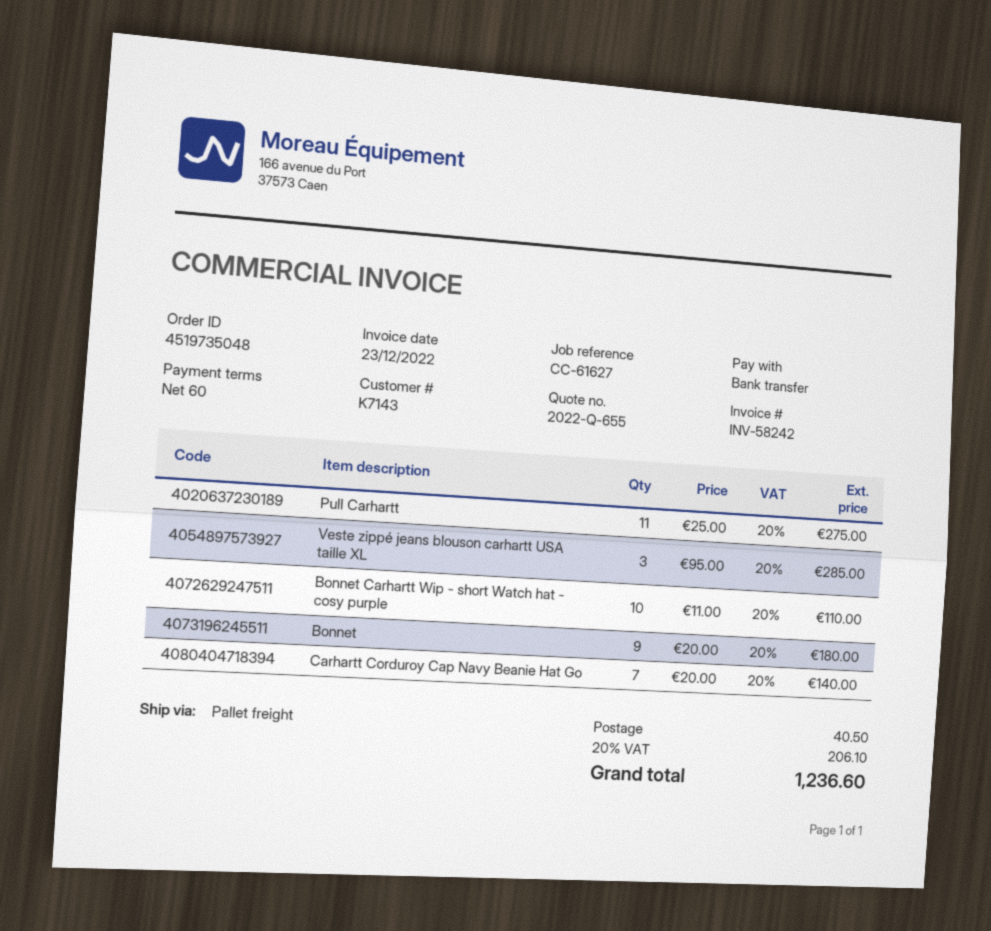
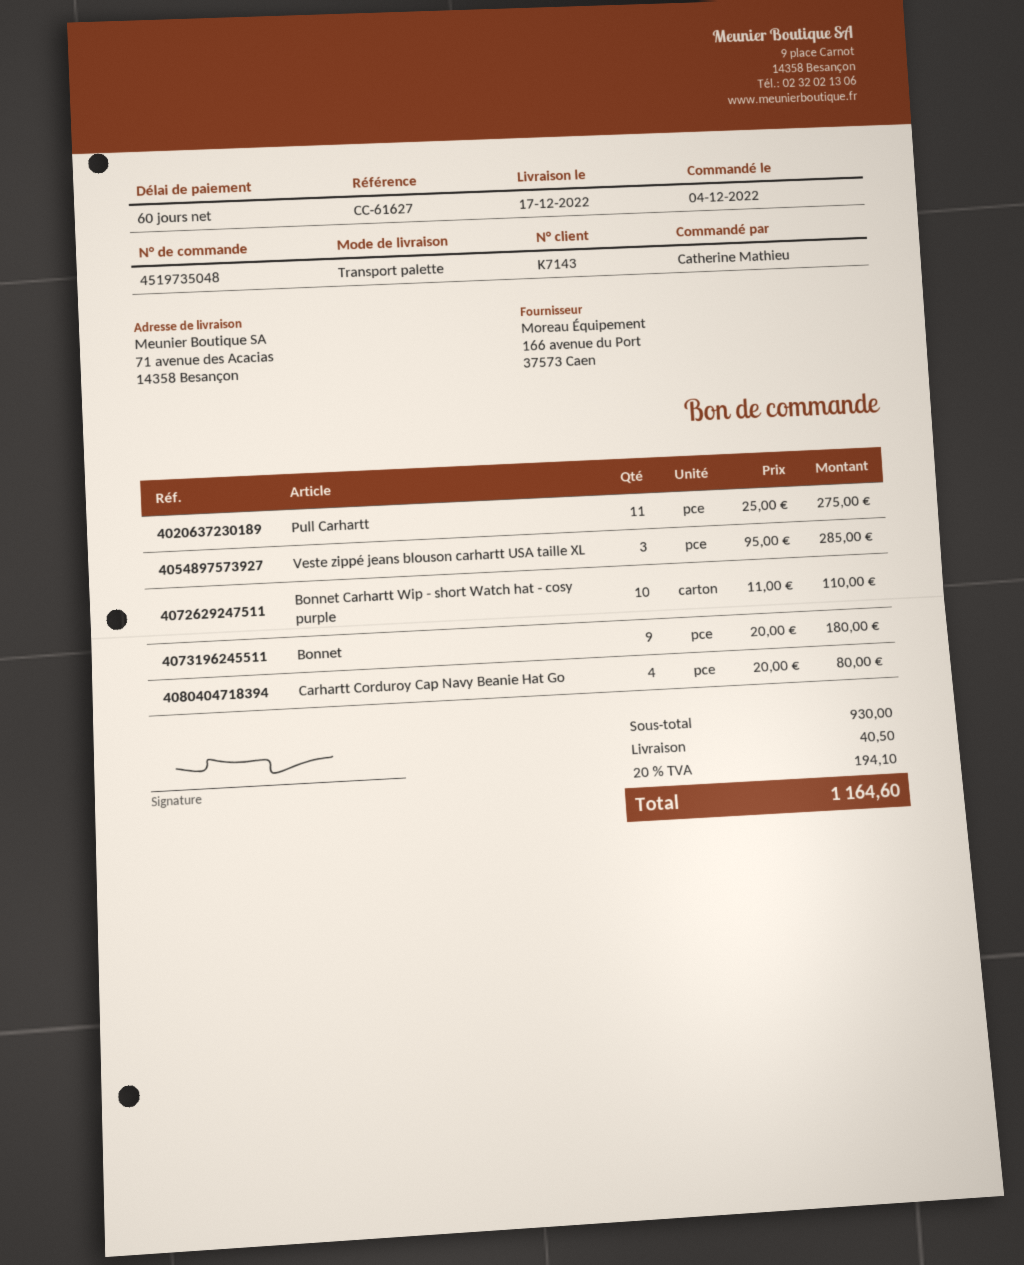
Carhartt Corduroy Cap Navy Beanie Hat Go: 7 x 20.00 = 140.00 -> 4 x 20.00 = 80.00
tax: 20% = 206.10 -> 20% = 194.10
total: 1236.60 -> 1164.60

